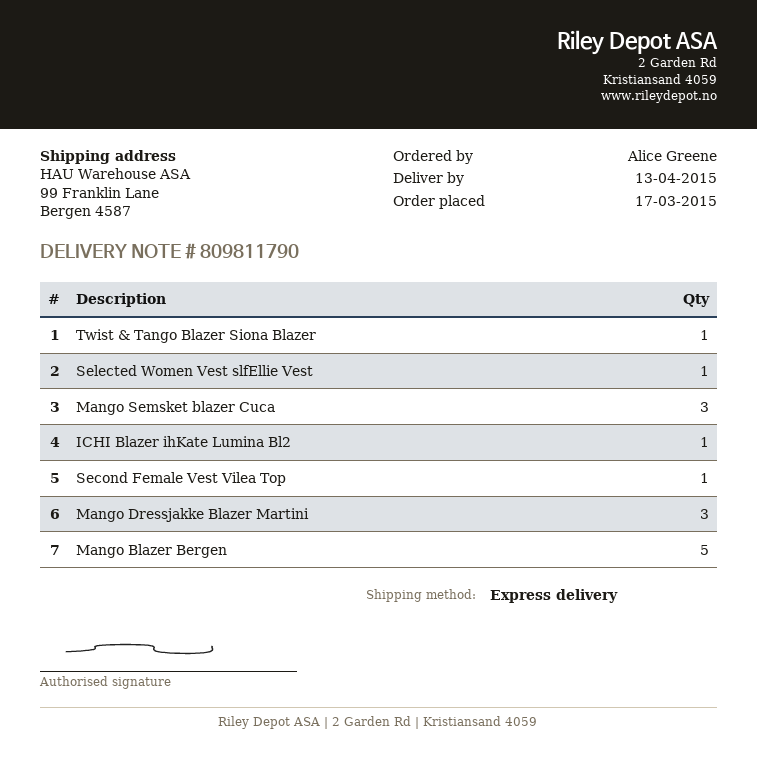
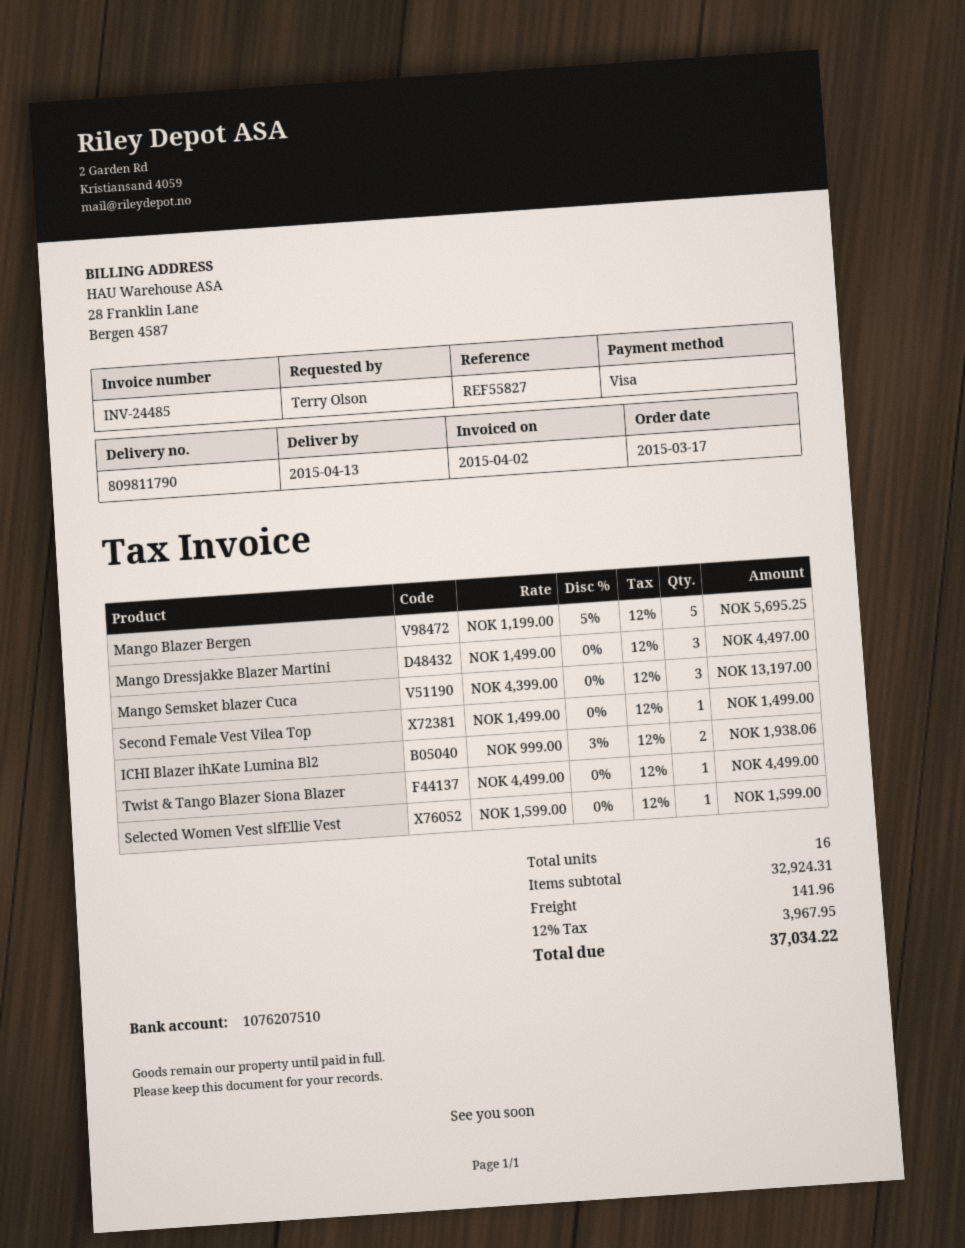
ordered by: Alice Greene -> Terry Olson
ICHI Blazer ihKate Lumina Bl2: 1 -> 2

